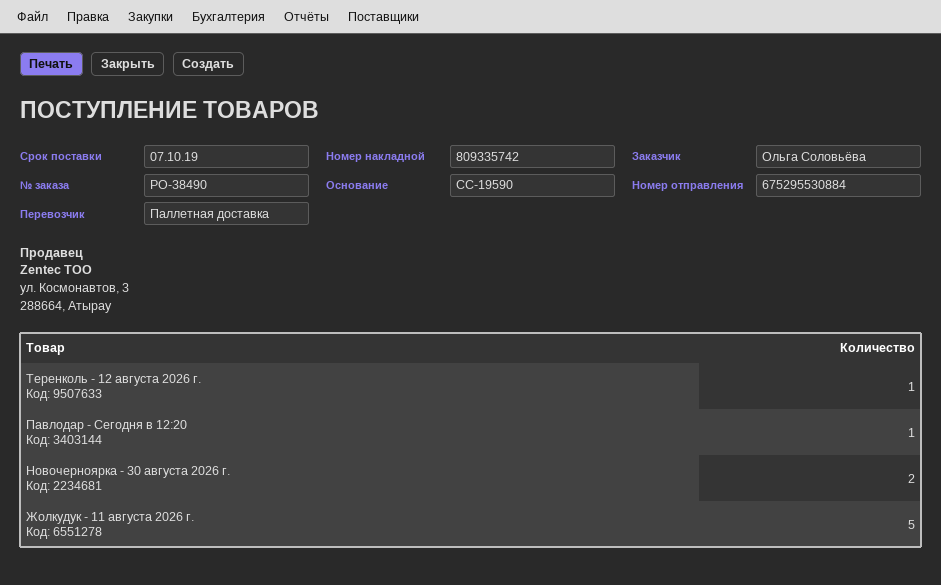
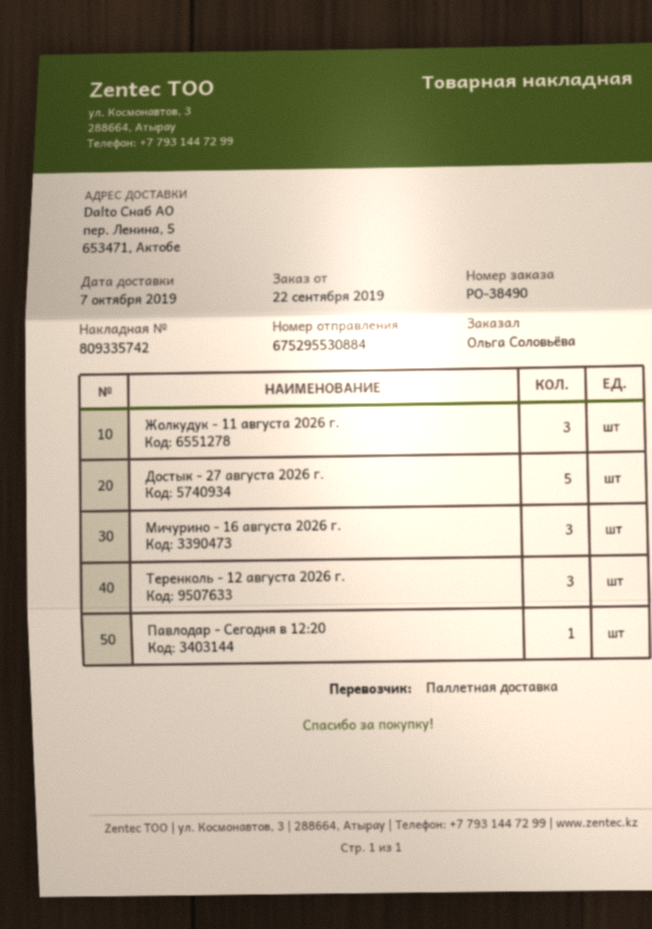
Теренколь - 12 августа 2026 г.: 1 -> 3
Новочерноярка - 30 августа 2026 г.: 2 -> none
Жолкудук - 11 августа 2026 г.: 5 -> 3
Достык - 27 августа 2026 г.: none -> 5
Мичурино - 16 августа 2026 г.: none -> 3

